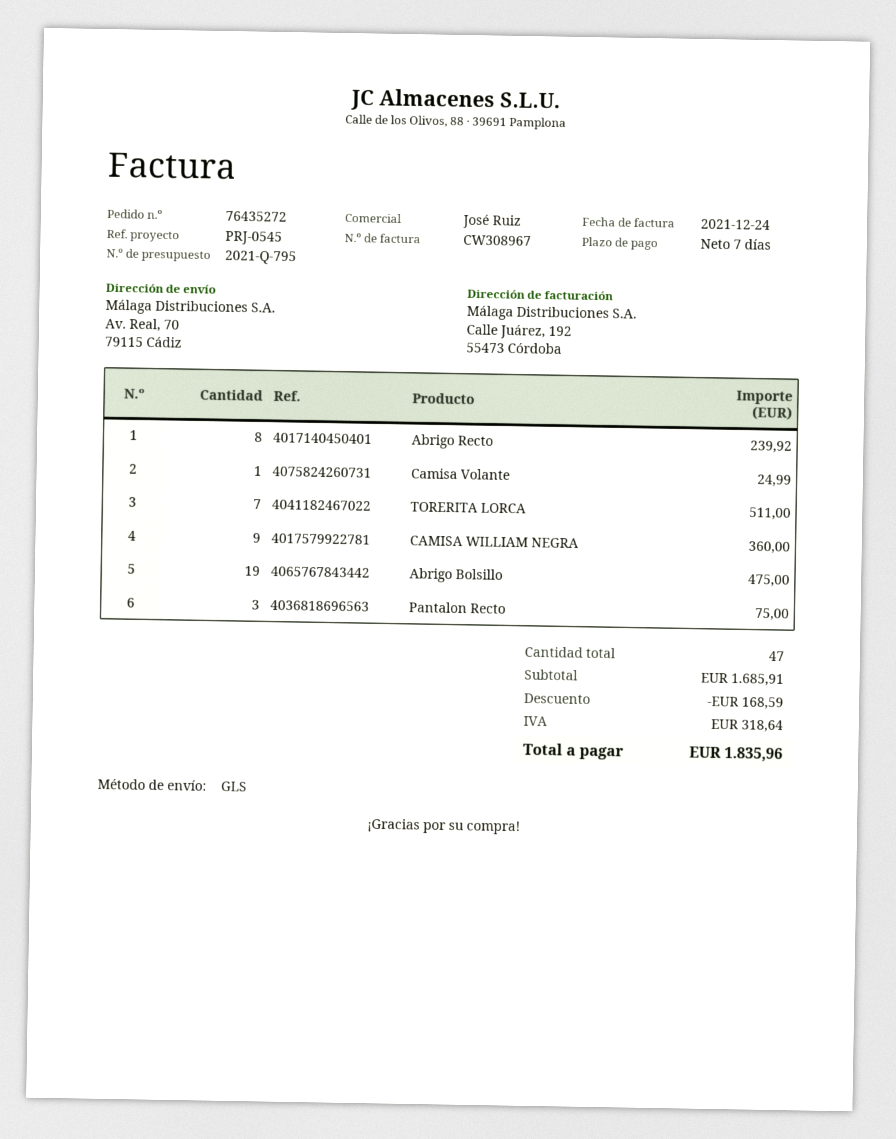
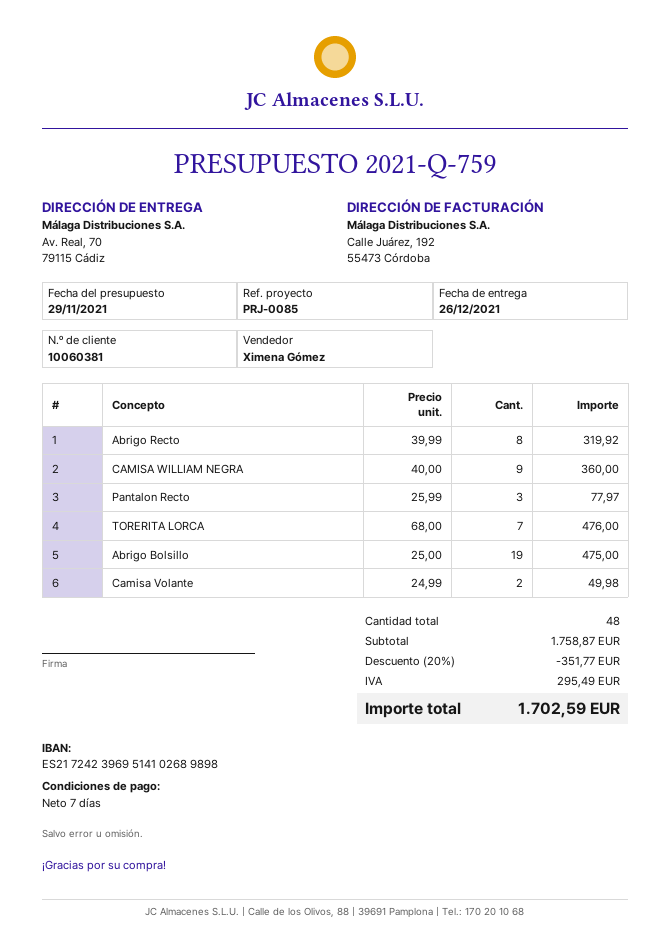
quote number: 2021-Q-795 -> 2021-Q-759
reference: PRJ-0545 -> PRJ-0085
sales rep: José Ruiz -> Ximena Gómez
Abrigo Recto: 8 for 239.92 -> 8 for 319.92
Camisa Volante: 1 for 24.99 -> 2 for 49.98
TORERITA LORCA: 7 for 511.00 -> 7 for 476.00
Pantalon Recto: 3 for 75.00 -> 3 for 77.97
total quantity: 47 -> 48
subtotal: 1685.91 -> 1758.87
discount: 168.59 -> 351.77
tax: 318.64 -> 295.49
total: 1835.96 -> 1702.59

